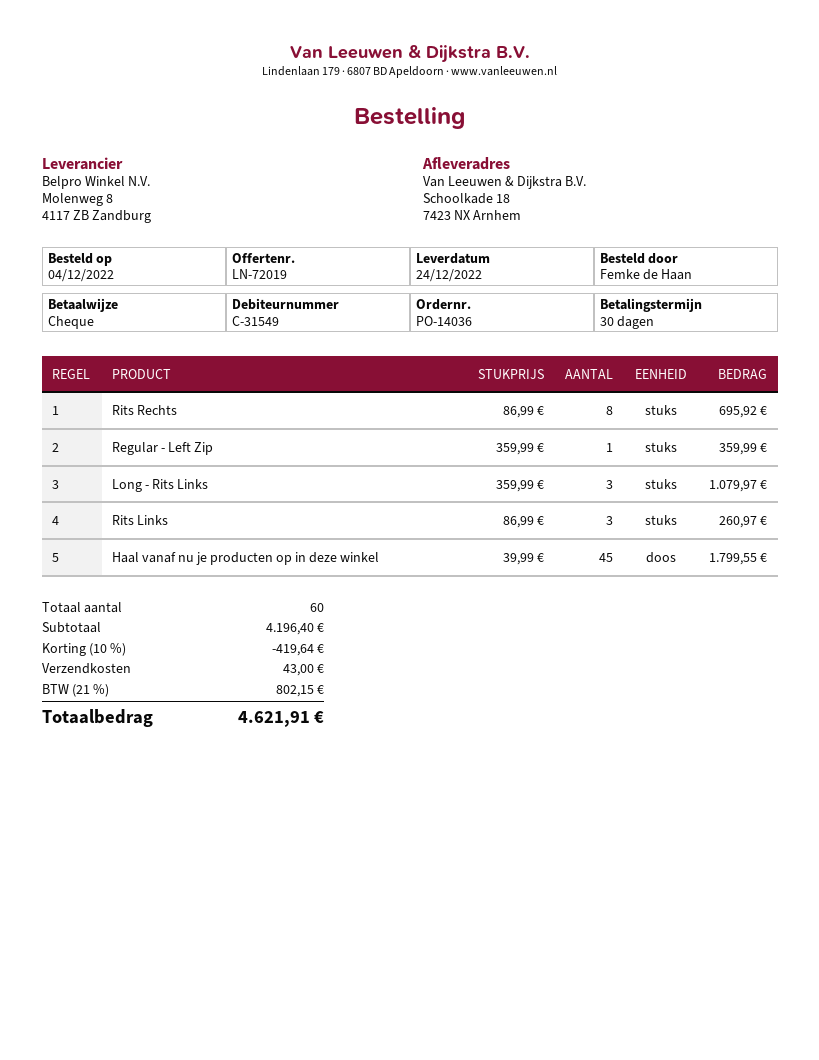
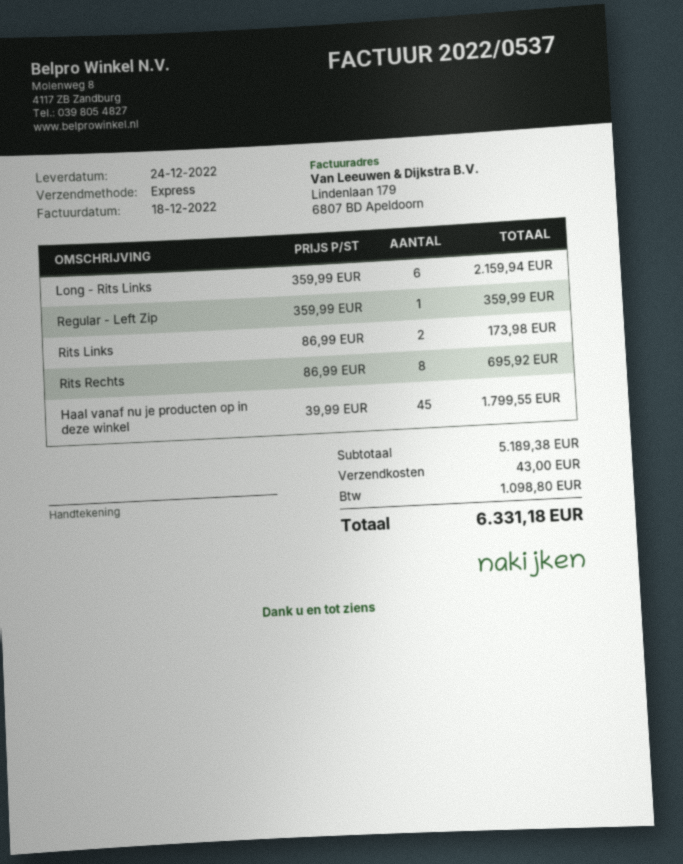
Long - Rits Links: 3 x 359.99 = 1079.97 -> 6 x 359.99 = 2159.94
Rits Links: 3 x 86.99 = 260.97 -> 2 x 86.99 = 173.98
subtotal: 4196.40 -> 5189.38
discount: 10% = 419.64 -> none
tax: 802.15 -> 1098.80
total: 4621.91 -> 6331.18

